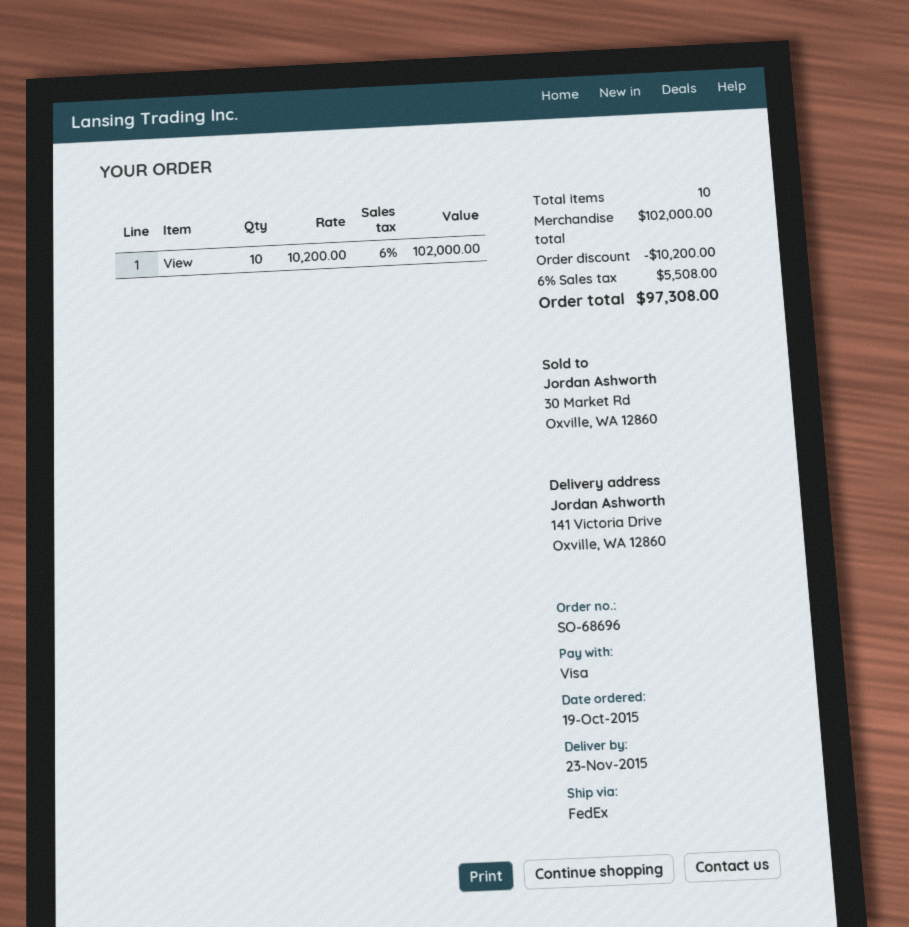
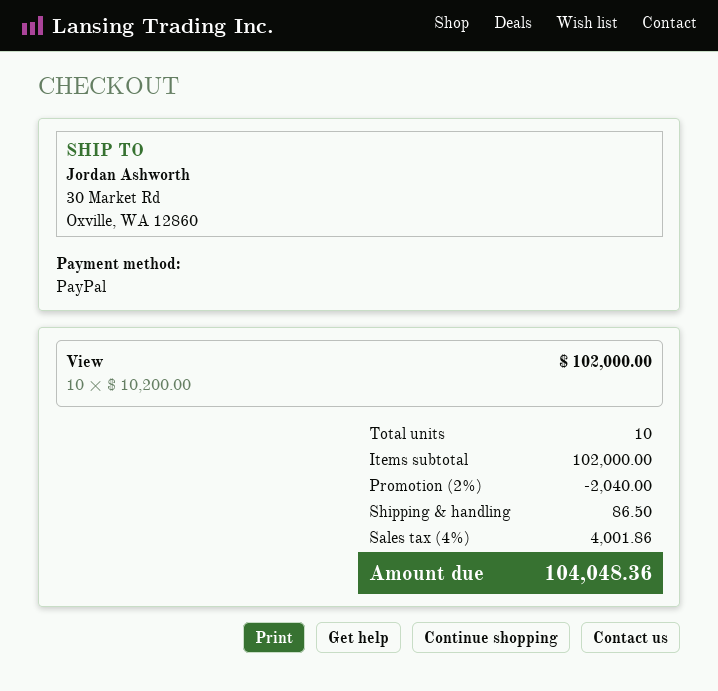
payment method: Visa -> PayPal
ship to: 141 Victoria Drive, Oxville, WA 12860 -> 30 Market Rd, Oxville, WA 12860
discount: 10200.00 -> 2040.00
shipping: none -> 86.50
tax: 6% = 5508.00 -> 4% = 4001.86
total: 97308.00 -> 104048.36

